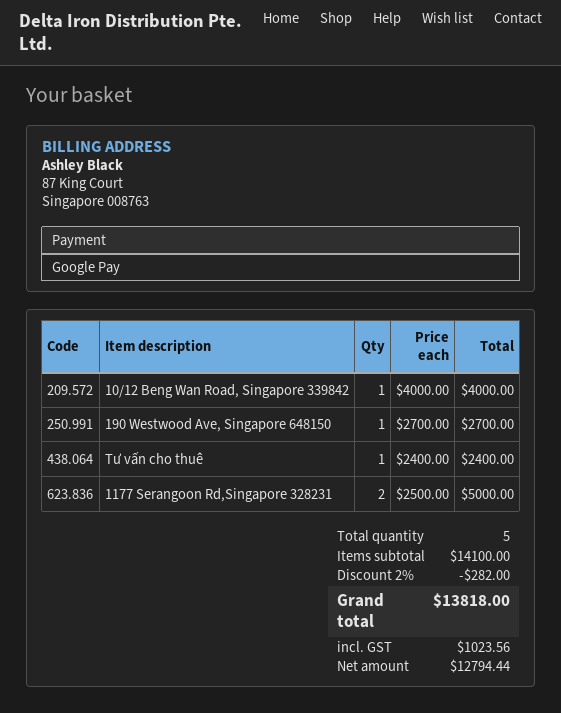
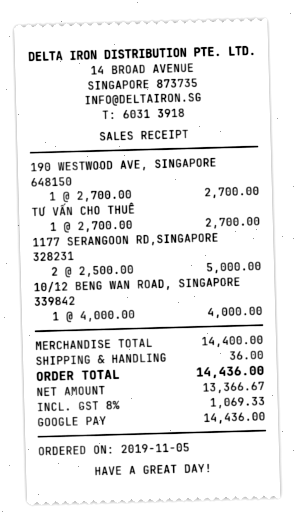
Tư vấn cho thuê: 1 x 2400.00 = 2400.00 -> 1 x 2700.00 = 2700.00
subtotal: 14100.00 -> 14400.00
discount: 2% = 282.00 -> none
shipping: none -> 36.00
net: 12794.44 -> 13366.67
tax: 1023.56 -> 1069.33
total: 13818.00 -> 14436.00

